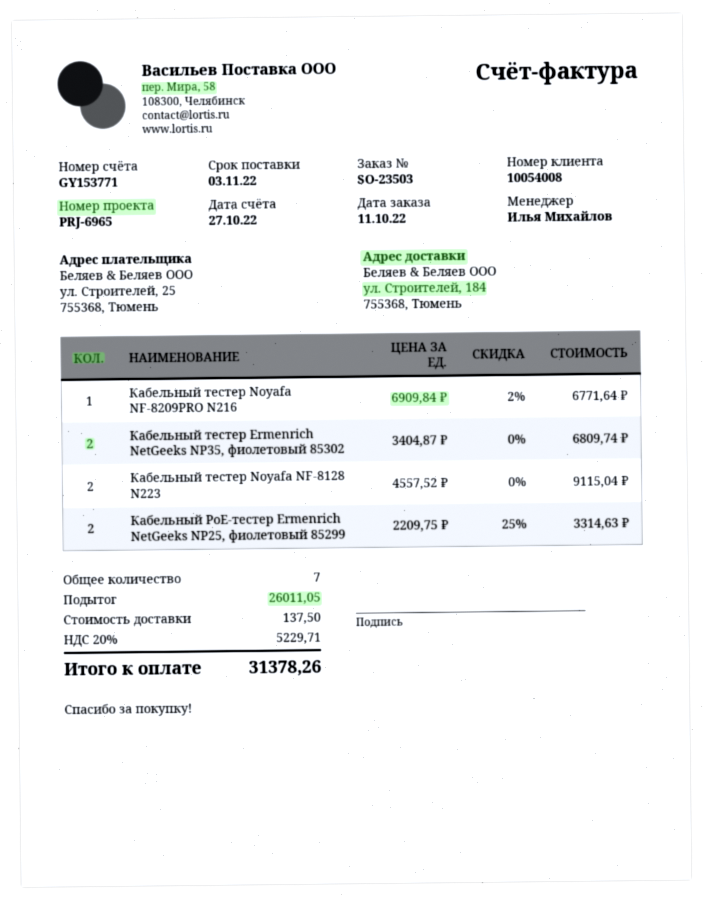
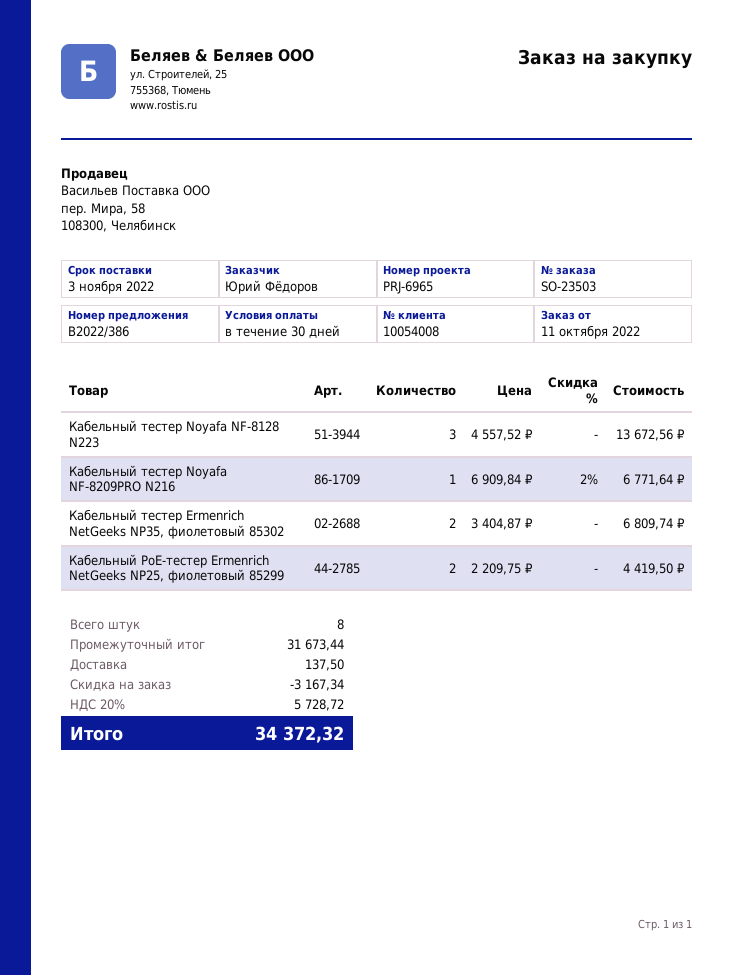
Кабельный тестер Noyafa NF-8128 N223: 2 x 4557.52 = 9115.04 -> 3 x 4557.52 = 13672.56
Кабельный PoE-тестер Ermenrich NetGeeks NP25, фиолетовый 85299: 2 x 2209.75 - 25% = 3314.63 -> 2 x 2209.75 = 4419.50
total quantity: 7 -> 8
subtotal: 26011.05 -> 31673.44
discount: none -> 3167.34
tax: 20% = 5229.71 -> 20% = 5728.72
total: 31378.26 -> 34372.32

